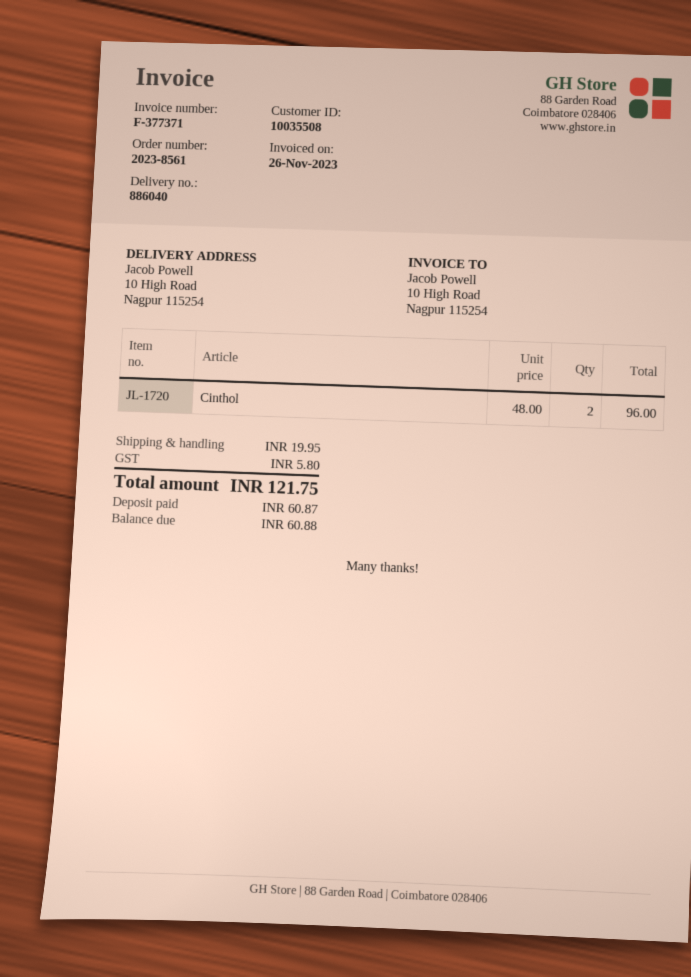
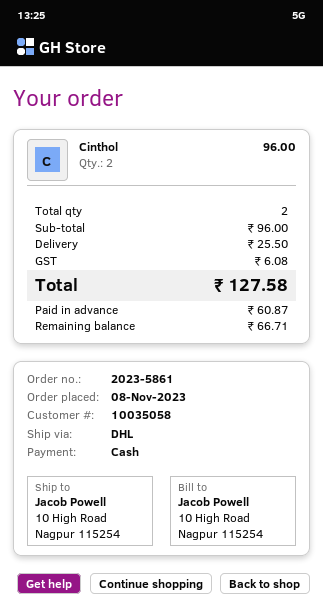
order number: 2023-8561 -> 2023-5861
customer number: 10035508 -> 10035058
shipping: 19.95 -> 25.50
tax: 5.80 -> 6.08
total: 121.75 -> 127.58
balance: 60.88 -> 66.71

